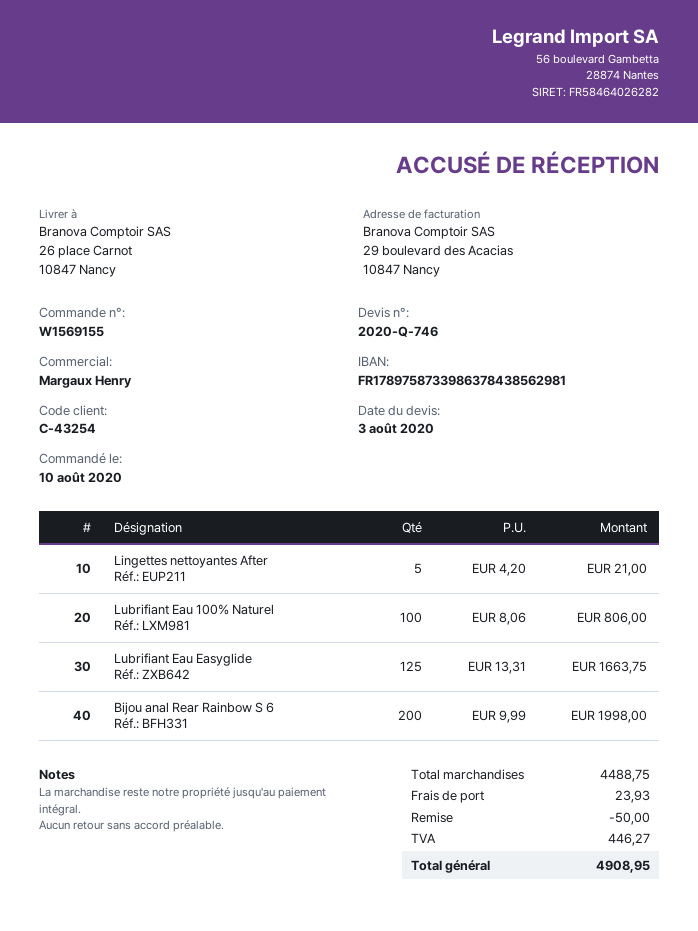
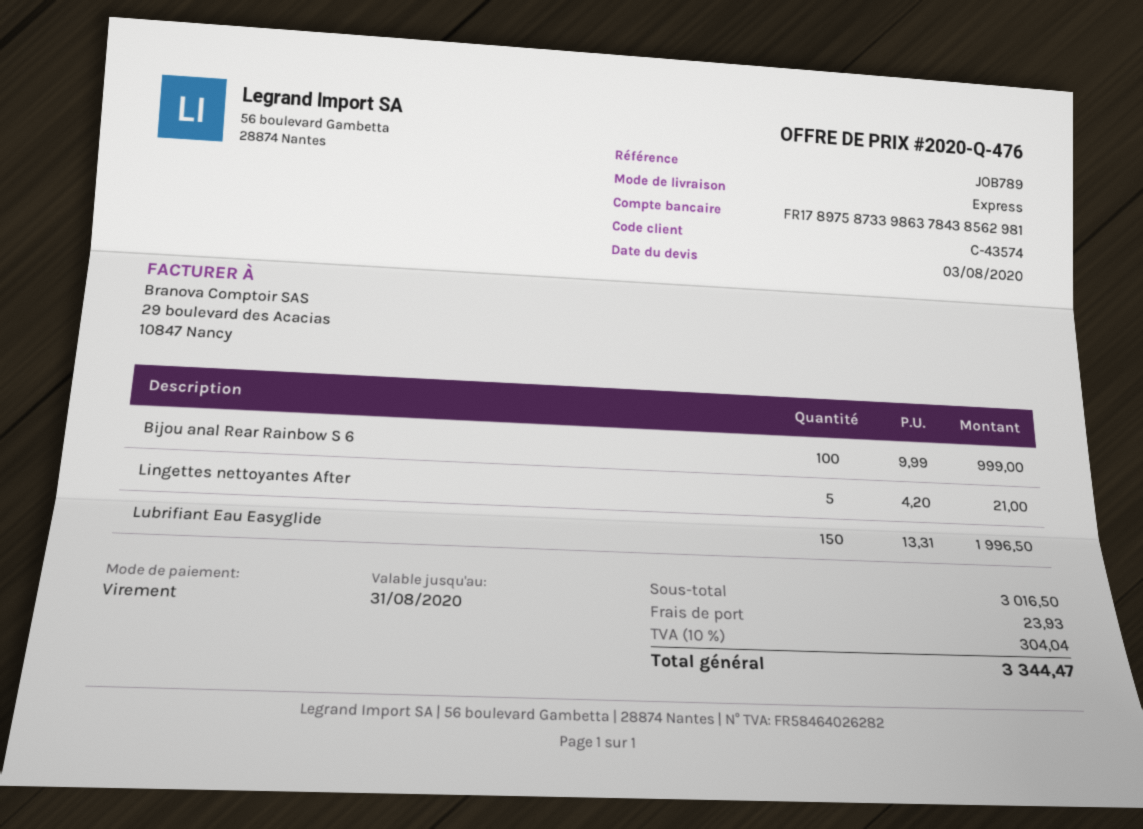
quote number: 2020-Q-746 -> 2020-Q-476
customer number: C-43254 -> C-43574
Lubrifiant Eau 100% Naturel: 100 x 8.06 = 806.00 -> none
Lubrifiant Eau Easyglide: 125 x 13.31 = 1663.75 -> 150 x 13.31 = 1996.50
Bijou anal Rear Rainbow S 6: 200 x 9.99 = 1998.00 -> 100 x 9.99 = 999.00
subtotal: 4488.75 -> 3016.50
discount: 50.00 -> none
tax: 446.27 -> 304.04
total: 4908.95 -> 3344.47

